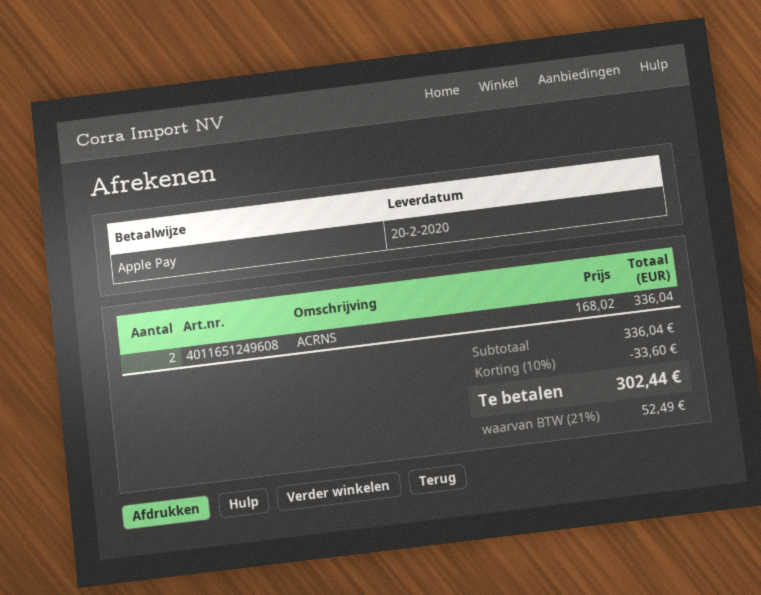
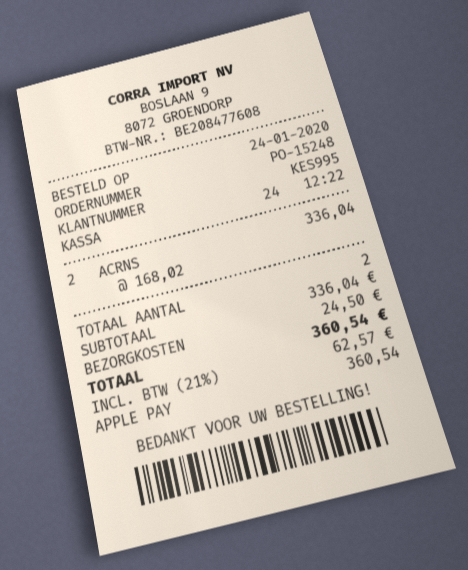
discount: 10% = 33.60 -> none
shipping: none -> 24.50
tax: 21% = 52.49 -> 21% = 62.57
total: 302.44 -> 360.54

